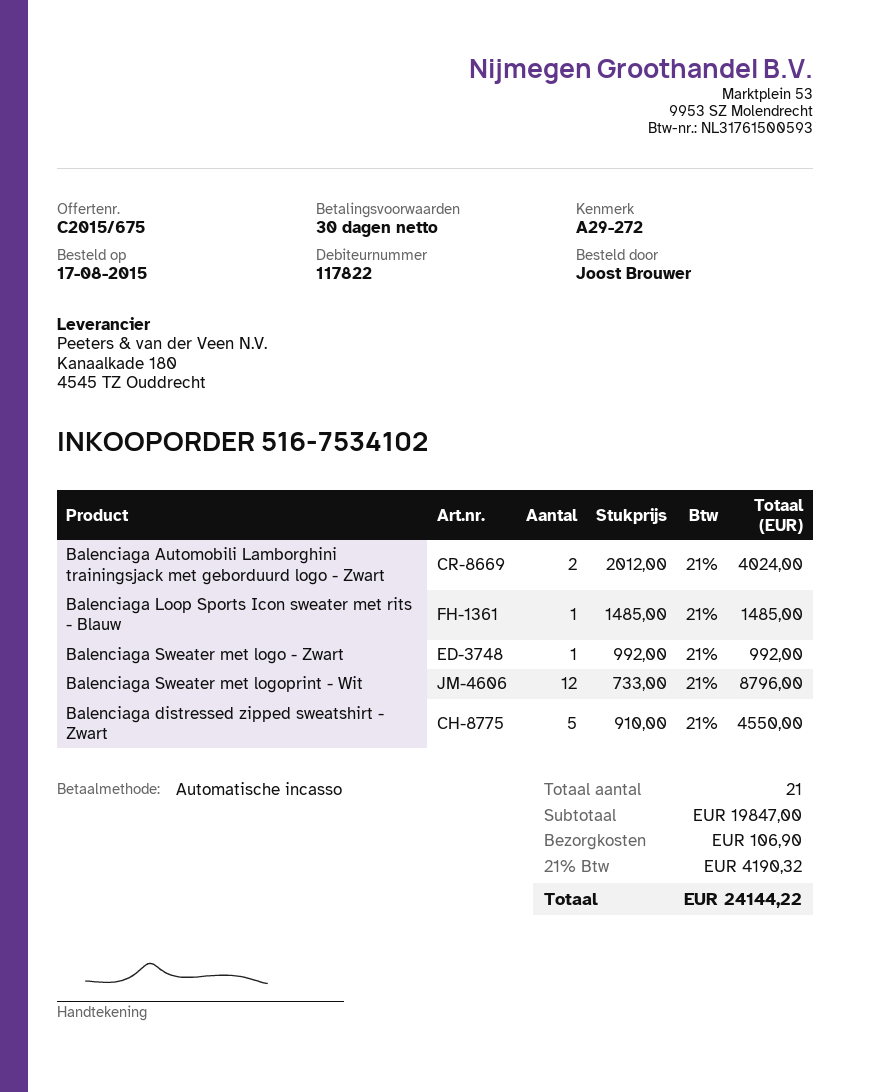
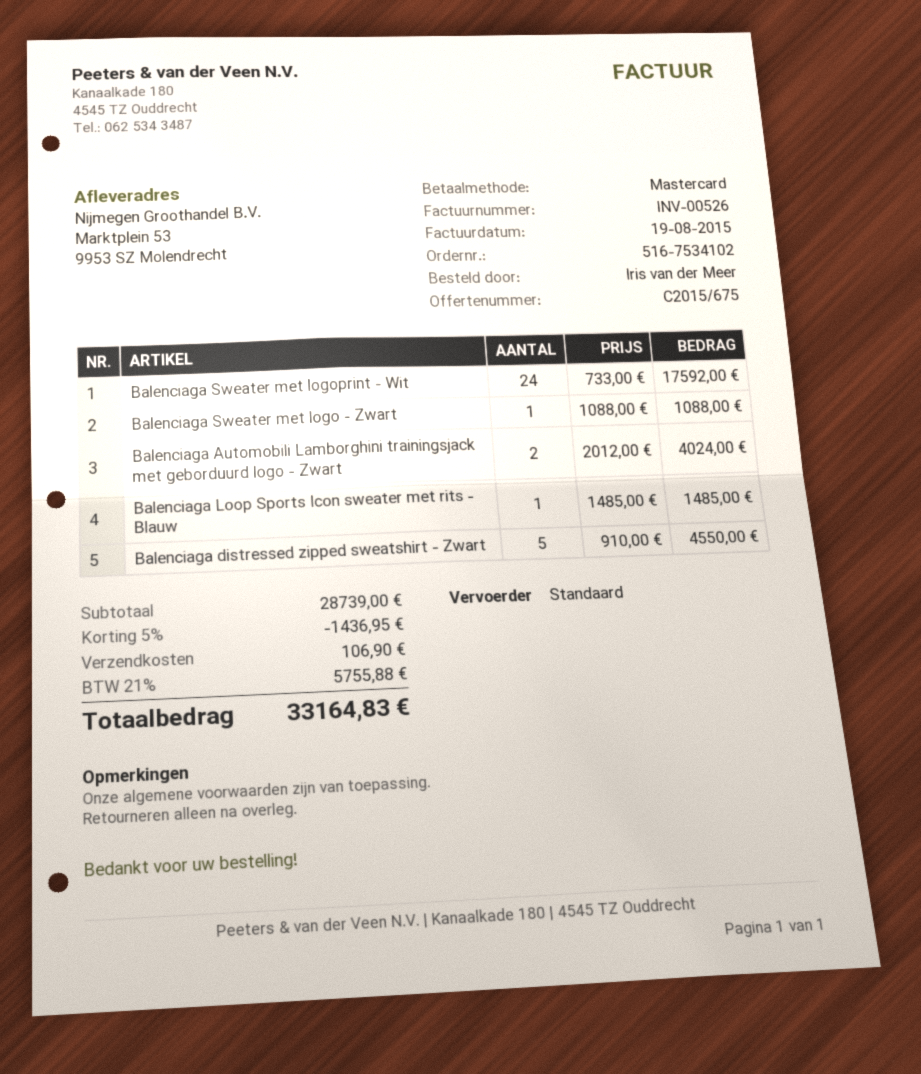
ordered by: Joost Brouwer -> Iris van der Meer
payment method: direct debit -> Mastercard
Balenciaga Sweater met logo - Zwart: 1 x 992.00 = 992.00 -> 1 x 1088.00 = 1088.00
Balenciaga Sweater met logoprint - Wit: 12 x 733.00 = 8796.00 -> 24 x 733.00 = 17592.00
subtotal: 19847.00 -> 28739.00
discount: none -> 5% = 1436.95
tax: 21% = 4190.32 -> 21% = 5755.88
total: 24144.22 -> 33164.83

